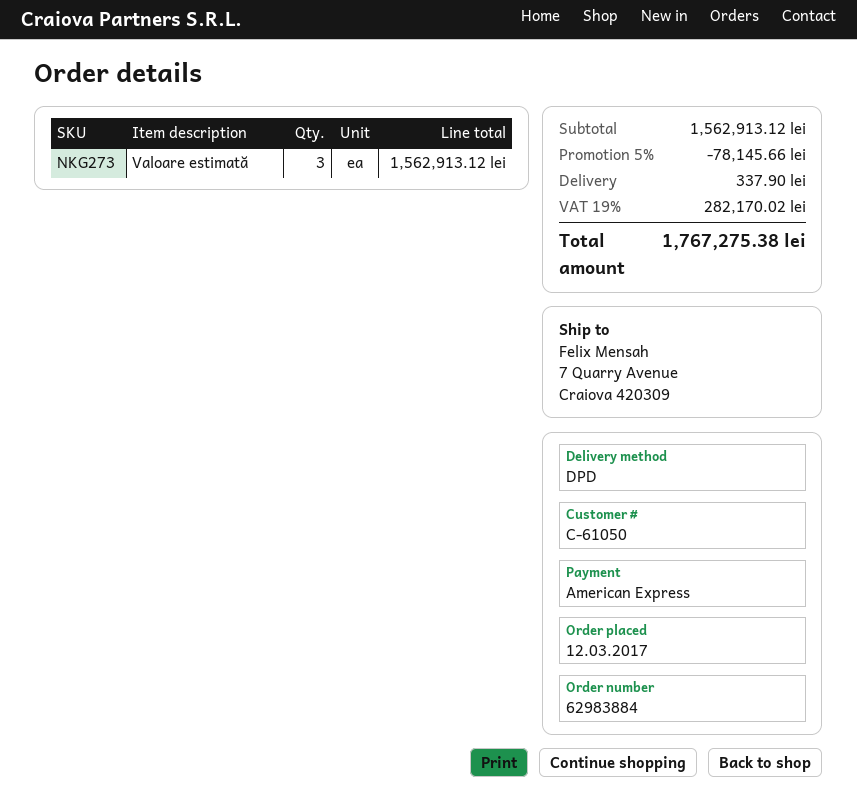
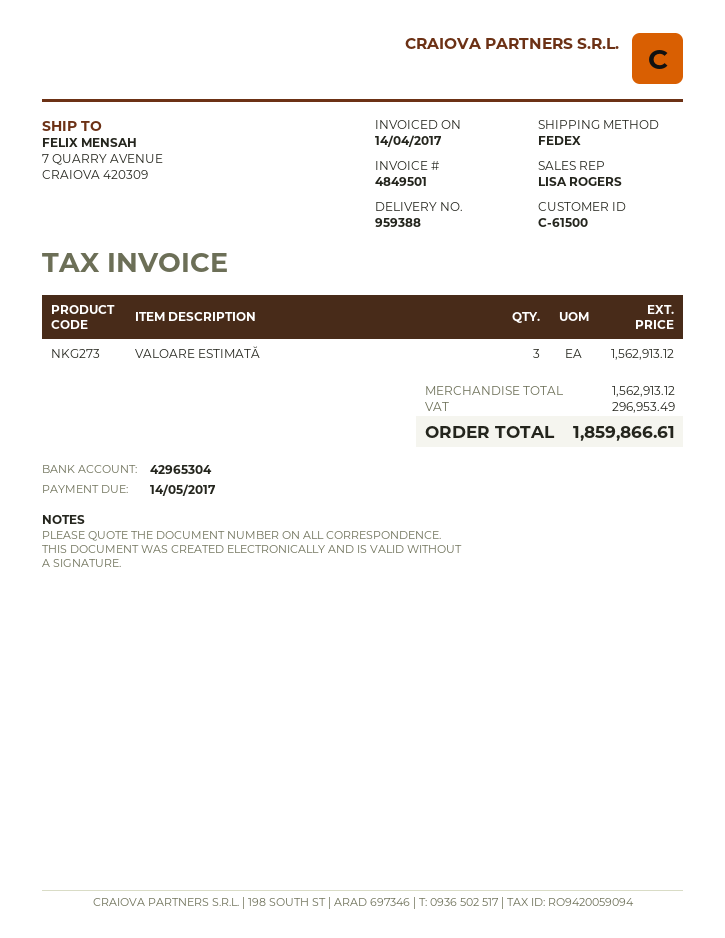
customer number: C-61050 -> C-61500
shipping method: DPD -> FedEx
discount: 5% = 78145.66 -> none
shipping: 337.90 -> none
tax: 282170.02 -> 296953.49
total: 1767275.38 -> 1859866.61

